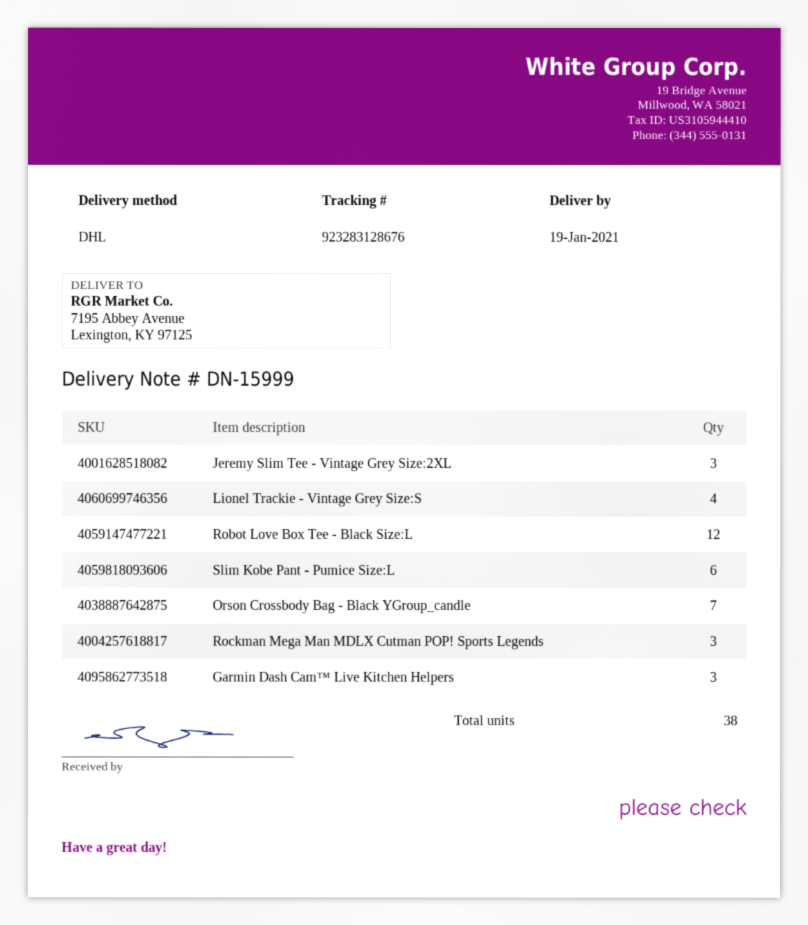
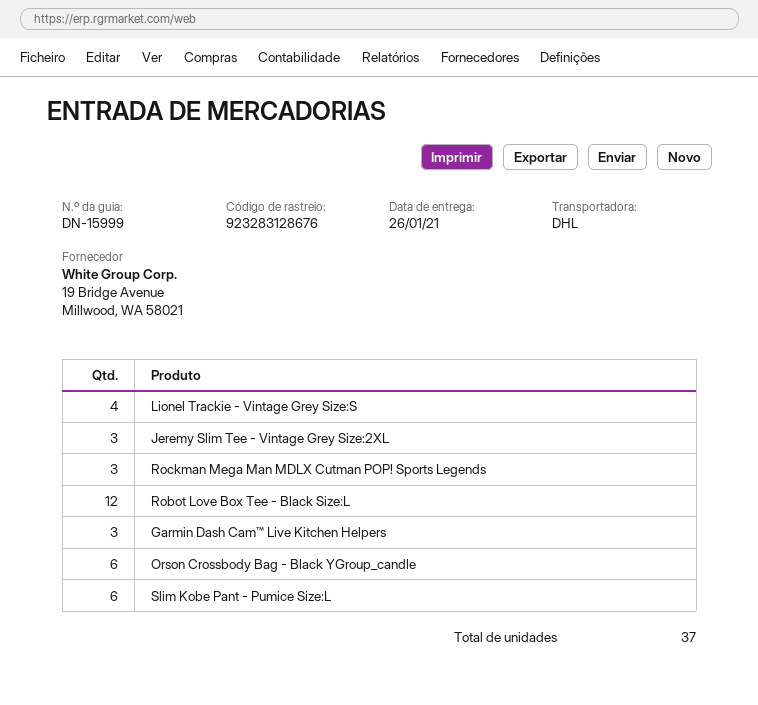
delivery date: 2021-01-19 -> 2021-01-26
Orson Crossbody Bag - Black YGroup_candle: 7 -> 6
total quantity: 38 -> 37

